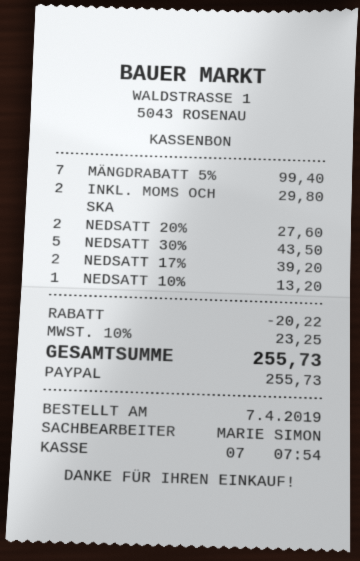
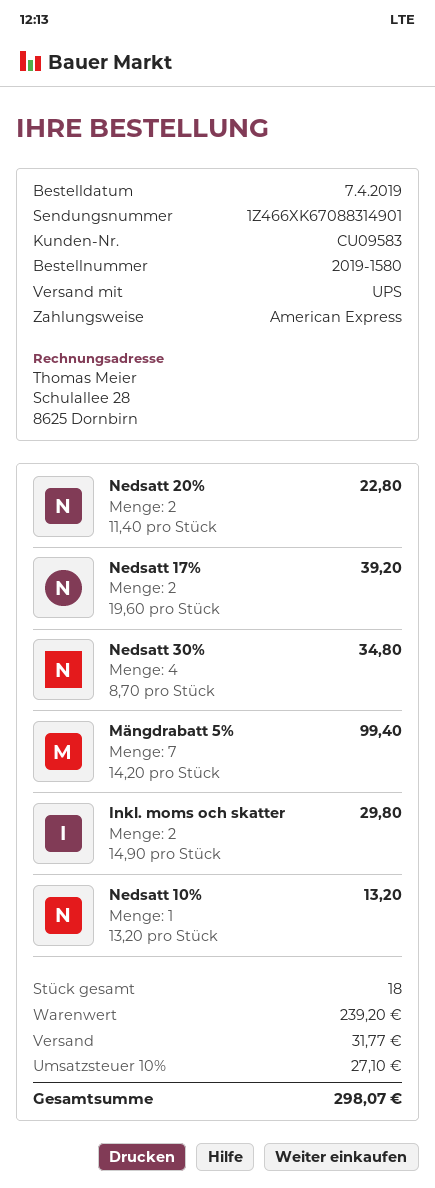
payment method: PayPal -> American Express
NEDSATT 20%: 2 for 27.60 -> 2 for 22.80
NEDSATT 30%: 5 for 43.50 -> 4 for 34.80
discount: 20.22 -> none
shipping: none -> 31.77
tax: 10% = 23.25 -> 10% = 27.10
total: 255.73 -> 298.07

